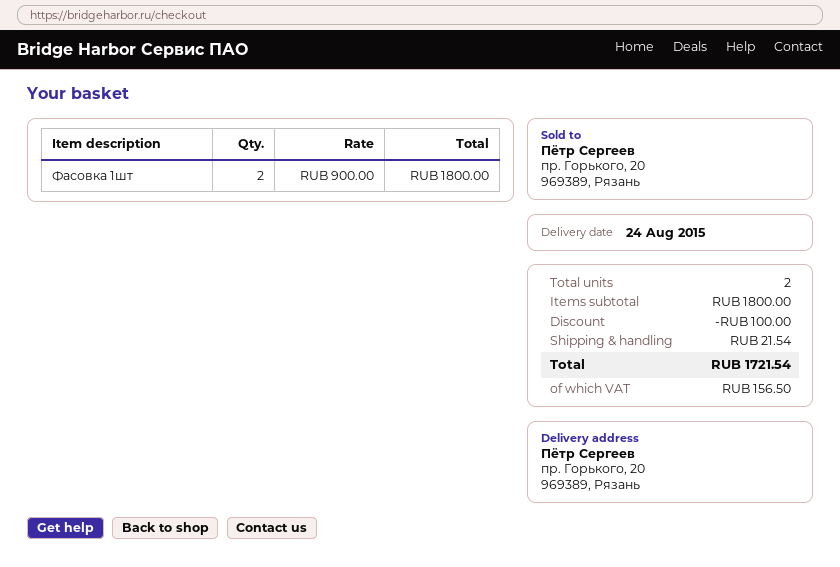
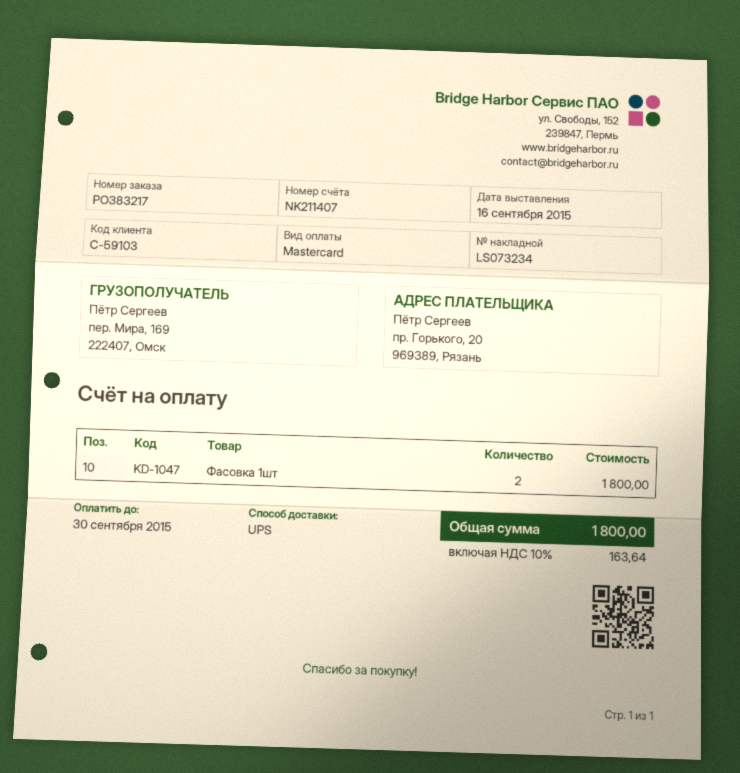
ship to: пр. Горького, 20, 969389, Рязань -> пер. Мира, 169, 222407, Омск
discount: 100.00 -> none
shipping: 21.54 -> none
tax: 156.50 -> 163.64
total: 1721.54 -> 1800.00

